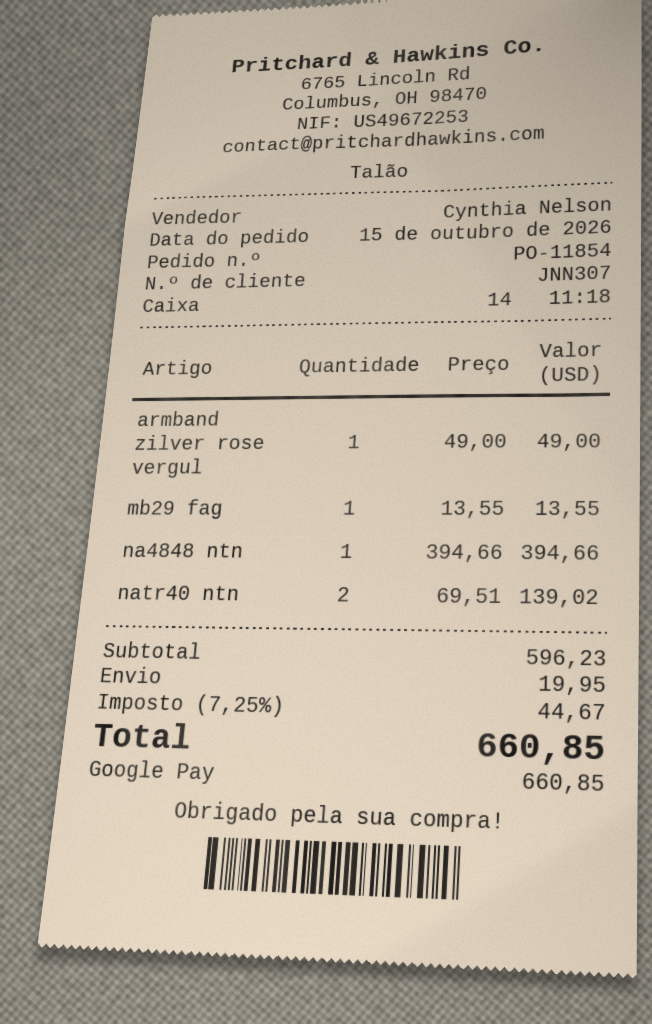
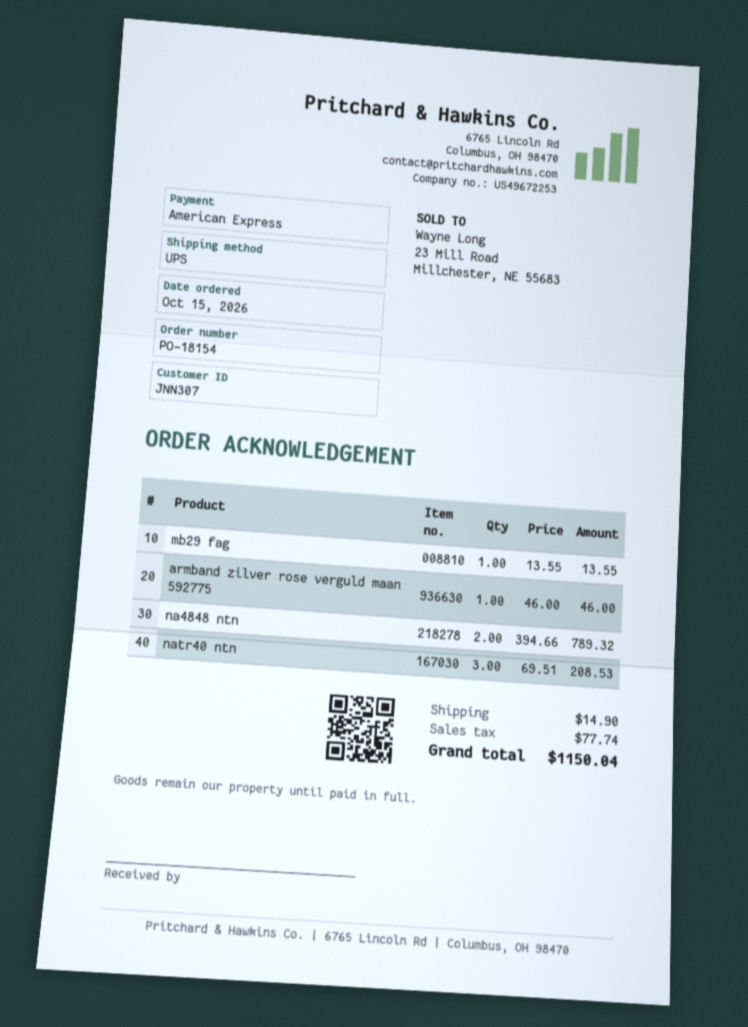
order number: PO-11854 -> PO-18154
payment method: Google Pay -> American Express
armband zilver rose vergul: 1 x 49.00 = 49.00 -> 1 x 46.00 = 46.00
na4848 ntn: 1 x 394.66 = 394.66 -> 2 x 394.66 = 789.32
natr40 ntn: 2 x 69.51 = 139.02 -> 3 x 69.51 = 208.53
shipping: 19.95 -> 14.90
tax: 44.67 -> 77.74
total: 660.85 -> 1150.04

